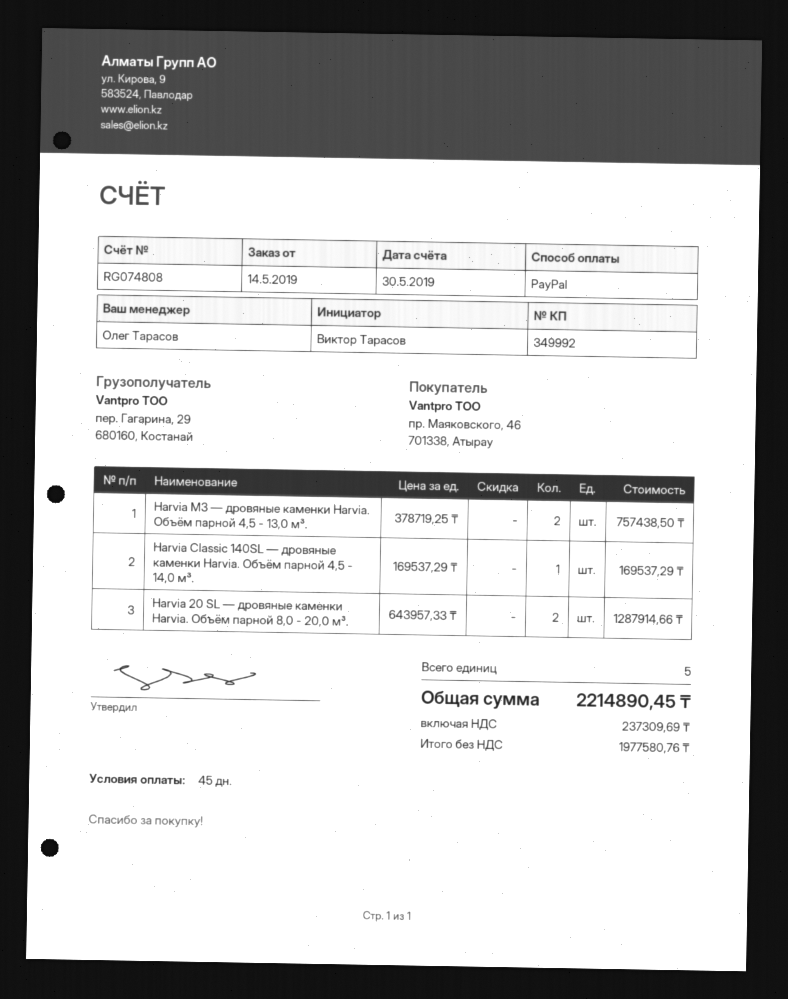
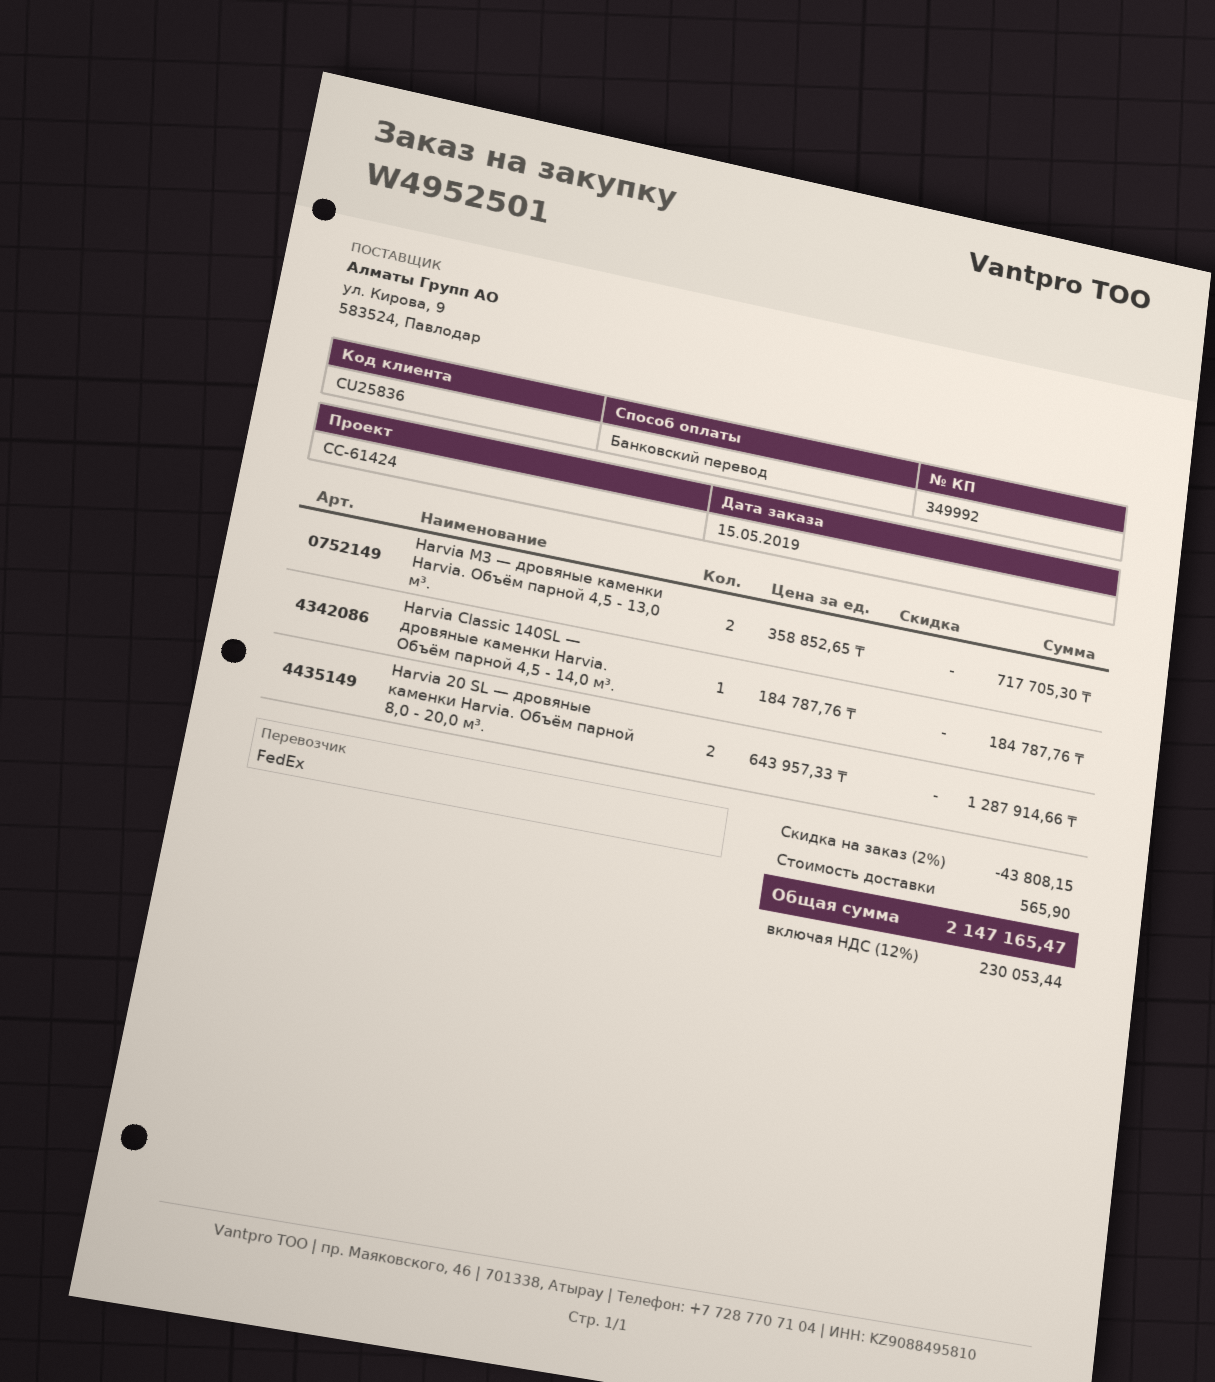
order date: 2019-05-14 -> 2019-05-15
payment method: PayPal -> bank transfer
Harvia M3 — дровяные каменки Harvia. Объём парной 4,5 - 13,0 м³.: 2 x 378719.25 = 757438.50 -> 2 x 358852.65 = 717705.30
Harvia Classic 140SL — дровяные каменки Harvia. Объём парной 4,5 - 14,0 м³.: 1 x 169537.29 = 169537.29 -> 1 x 184787.76 = 184787.76
discount: none -> 2% = 43808.15
shipping: none -> 565.90
tax: 237309.69 -> 230053.44
total: 2214890.45 -> 2147165.47

